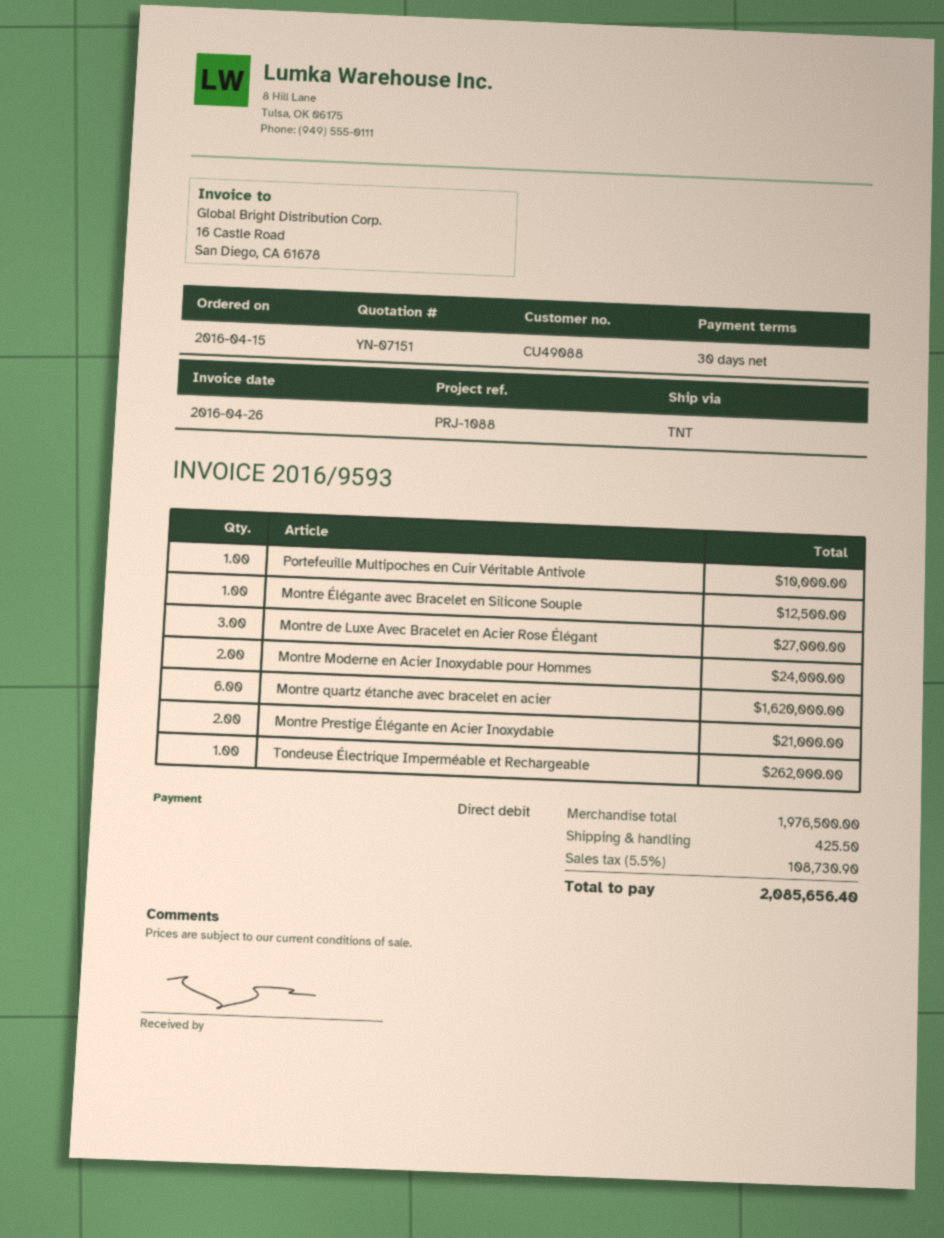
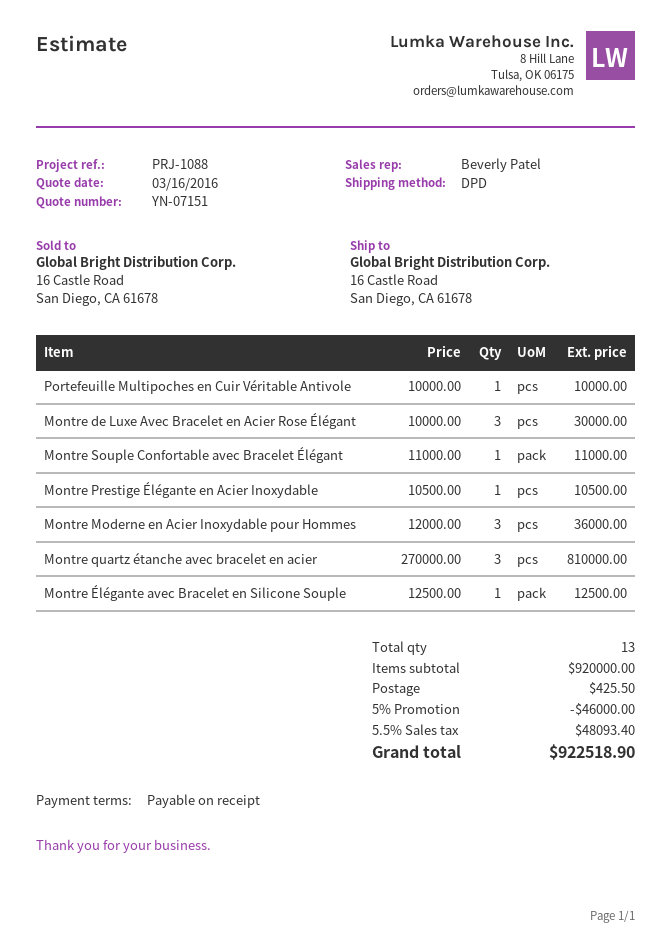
payment terms: 30 days -> on receipt
shipping method: TNT -> DPD
Montre de Luxe Avec Bracelet en Acier Rose Élégant: 3 for 27000.00 -> 3 for 30000.00
Montre Moderne en Acier Inoxydable pour Hommes: 2 for 24000.00 -> 3 for 36000.00
Montre quartz étanche avec bracelet en acier: 6 for 1620000.00 -> 3 for 810000.00
Montre Prestige Élégante en Acier Inoxydable: 2 for 21000.00 -> 1 for 10500.00
Tondeuse Électrique Imperméable et Rechargeable: 1 for 262000.00 -> none
Montre Souple Confortable avec Bracelet Élégant: none -> 1 for 11000.00
subtotal: 1976500.00 -> 920000.00
discount: none -> 5% = 46000.00
tax: 5.5% = 108730.90 -> 5.5% = 48093.40
total: 2085656.40 -> 922518.90

